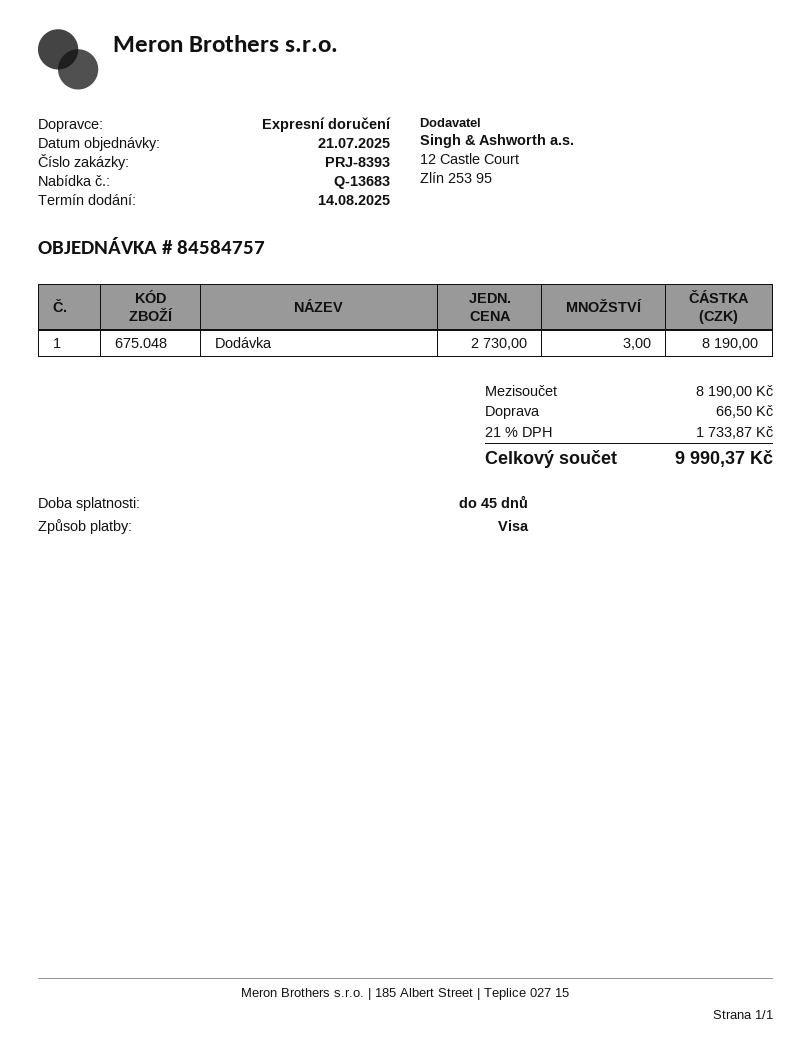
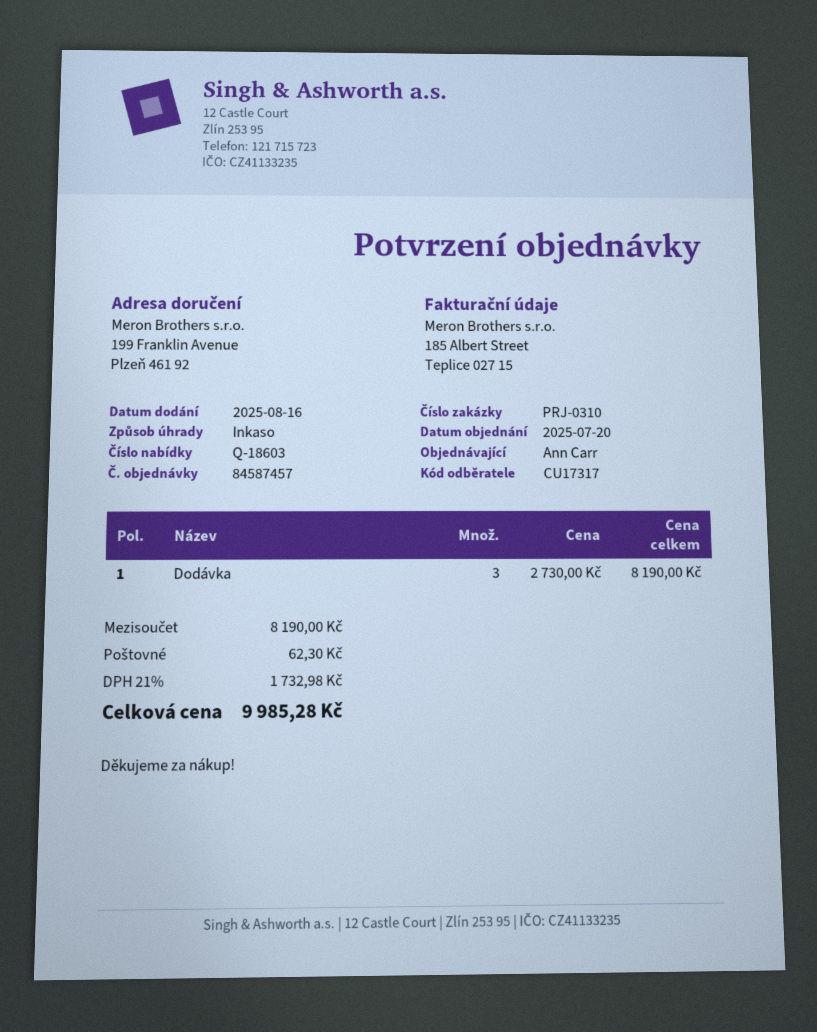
quote number: Q-13683 -> Q-18603
order number: 84584757 -> 84587457
order date: 2025-07-21 -> 2025-07-20
delivery date: 2025-08-14 -> 2025-08-16
reference: PRJ-8393 -> PRJ-0310
payment method: Visa -> direct debit
shipping: 66.50 -> 62.30
tax: 21% = 1733.87 -> 21% = 1732.98
total: 9990.37 -> 9985.28

